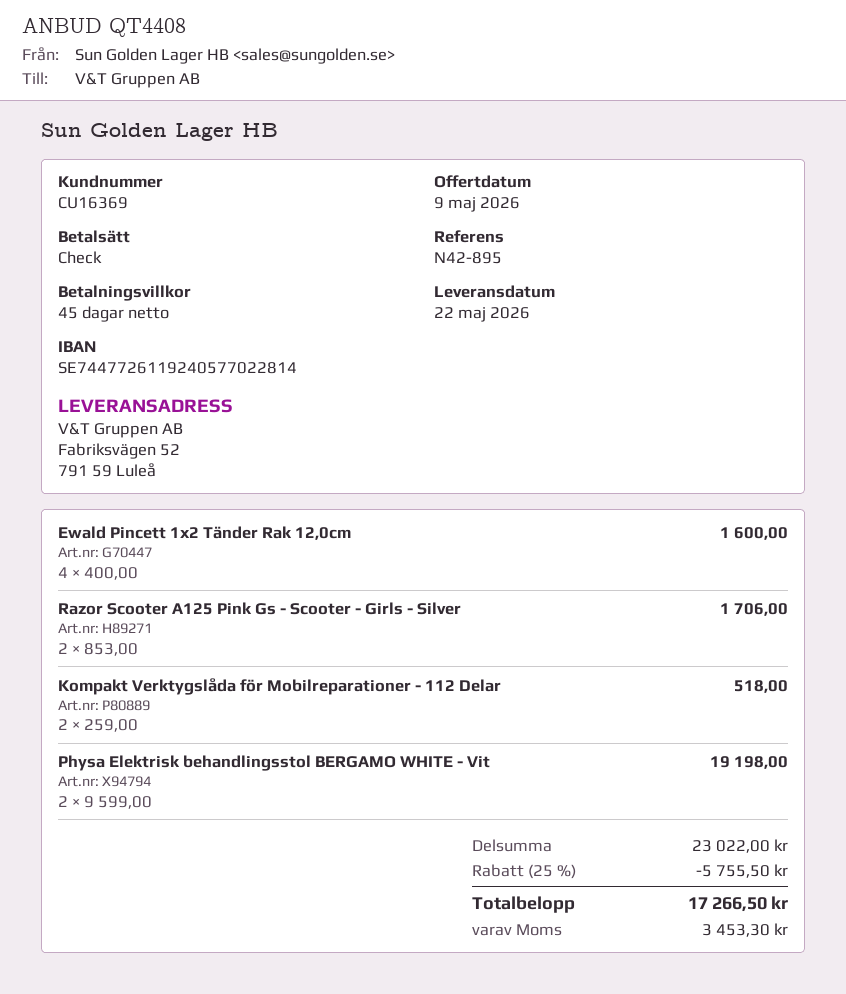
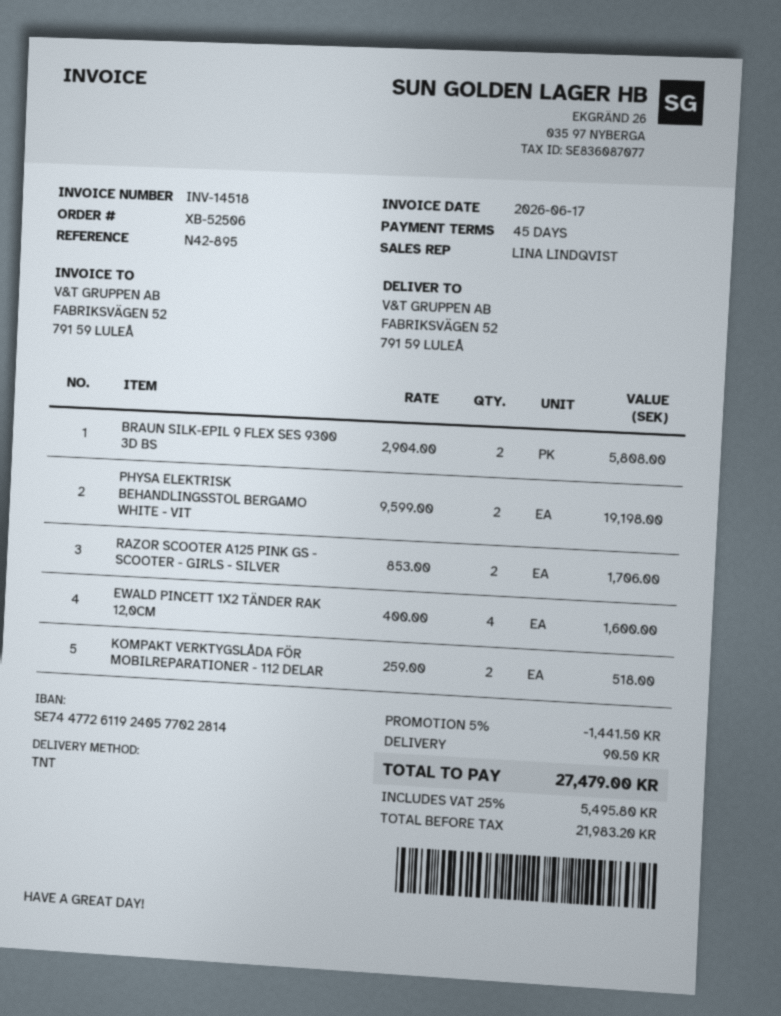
BRAUN SILK-EPIL 9 FLEX SES 9300 3D BS: none -> 2 x 2904.00 = 5808.00
discount: 25% = 5755.50 -> 5% = 1441.50
shipping: none -> 90.50
tax: 3453.30 -> 5495.80
total: 17266.50 -> 27479.00

